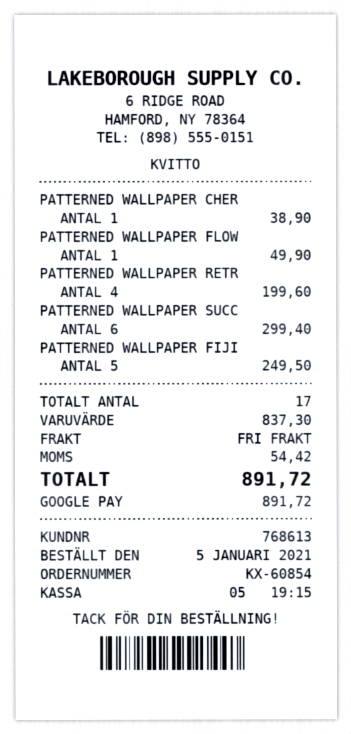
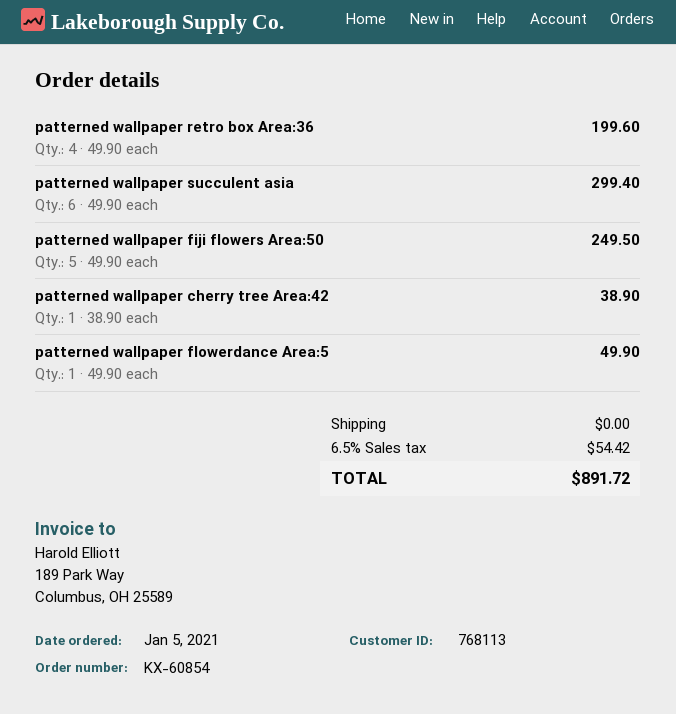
customer number: 768613 -> 768113

